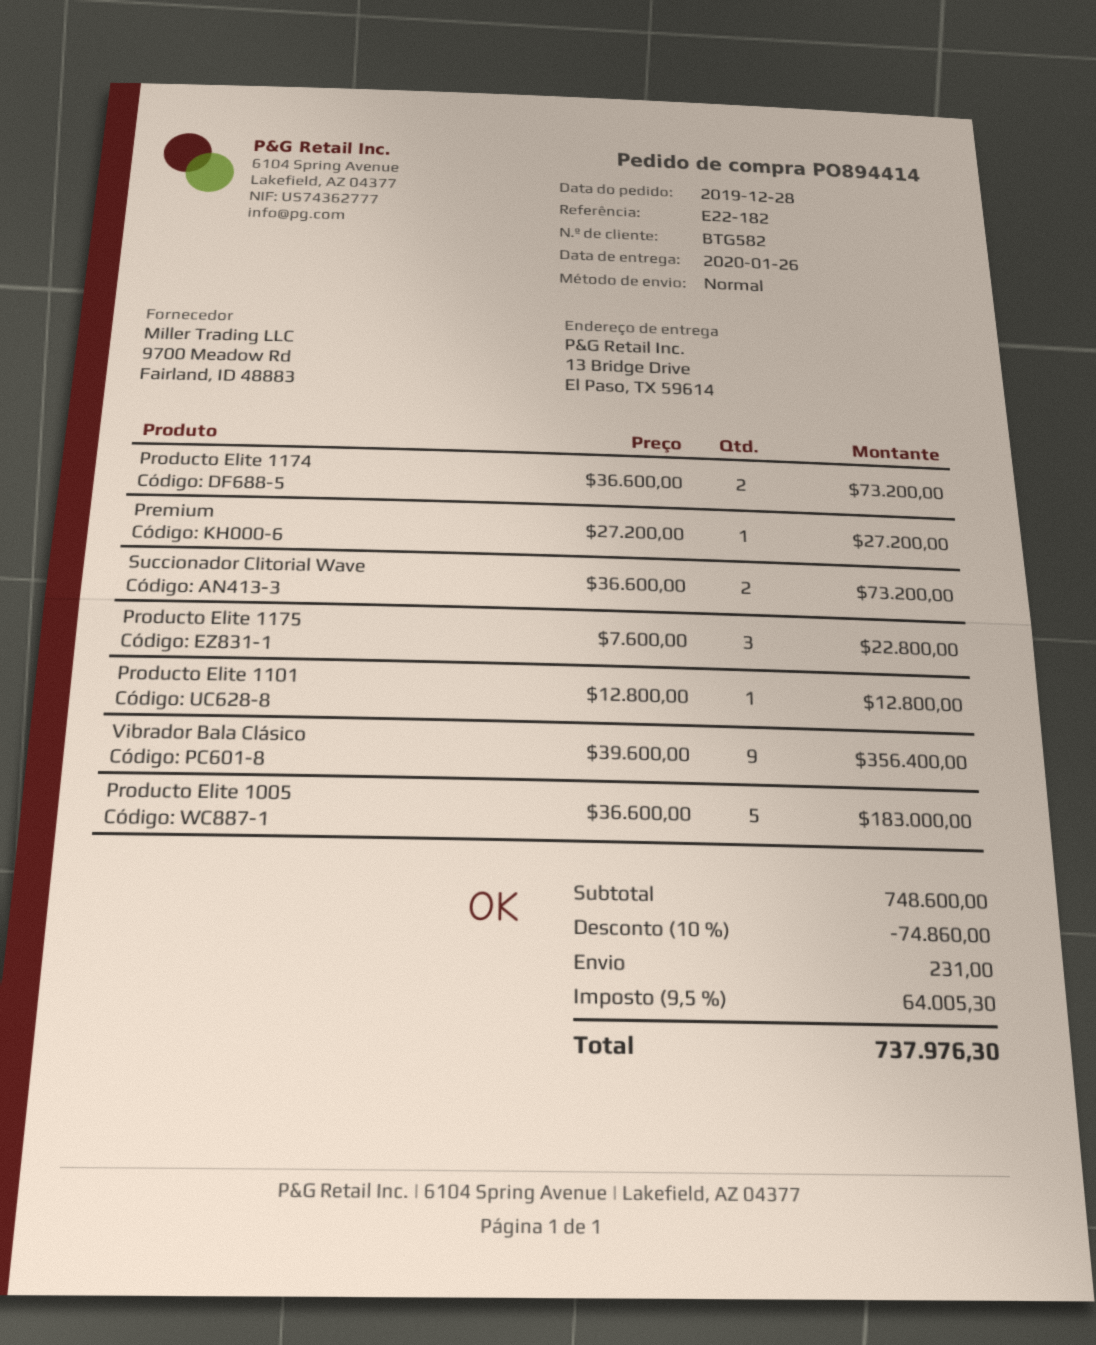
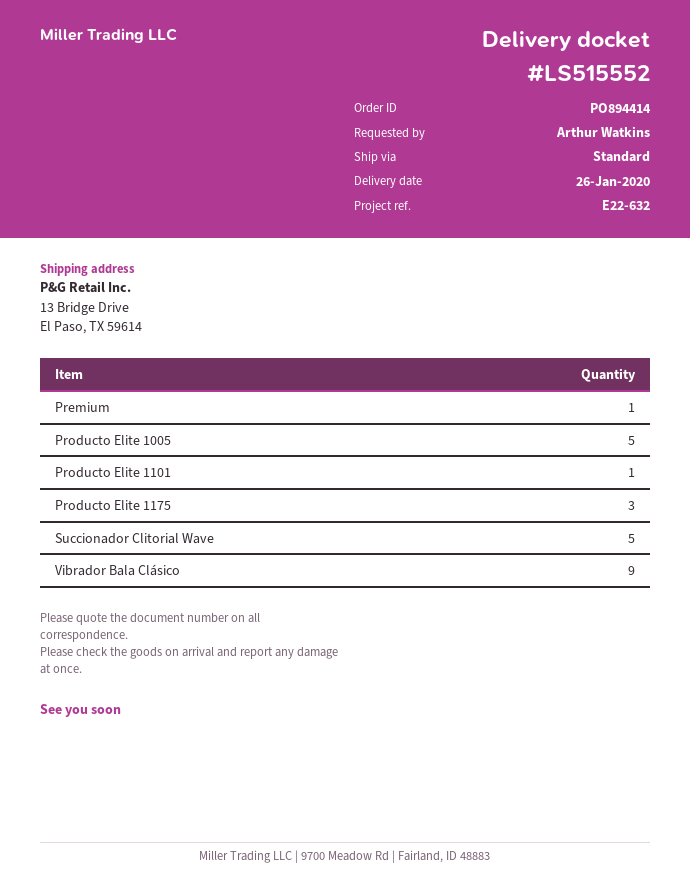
reference: E22-182 -> E22-632
Producto Elite 1174: 2 -> none
Succionador Clitorial Wave: 2 -> 5

